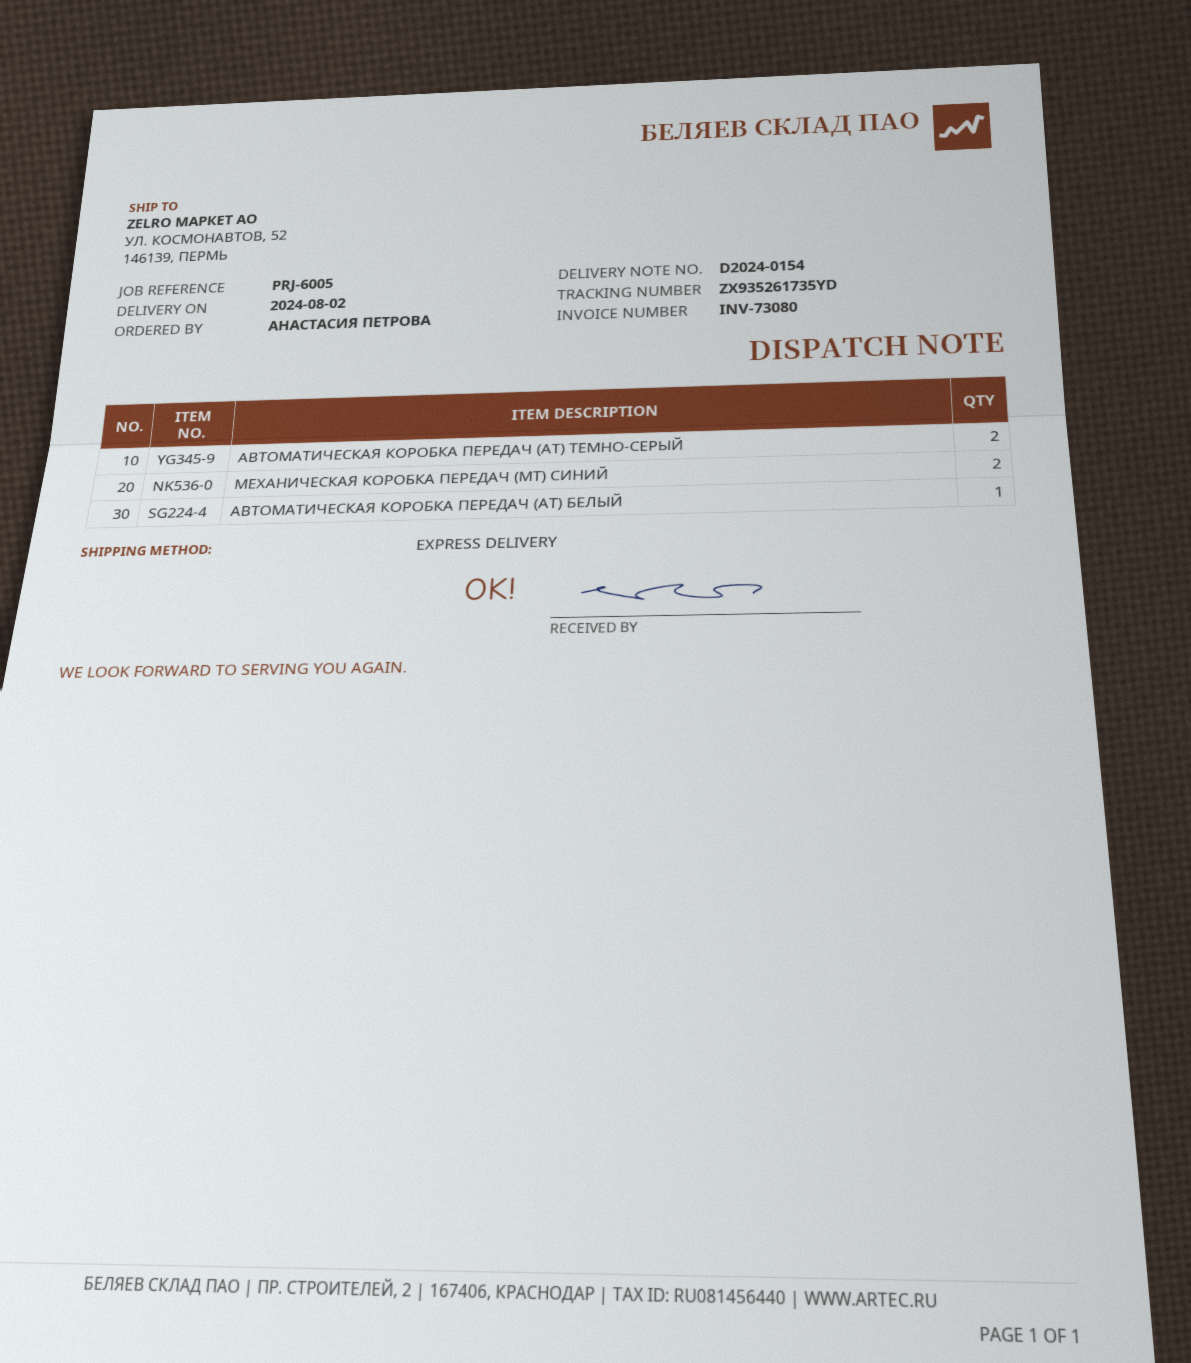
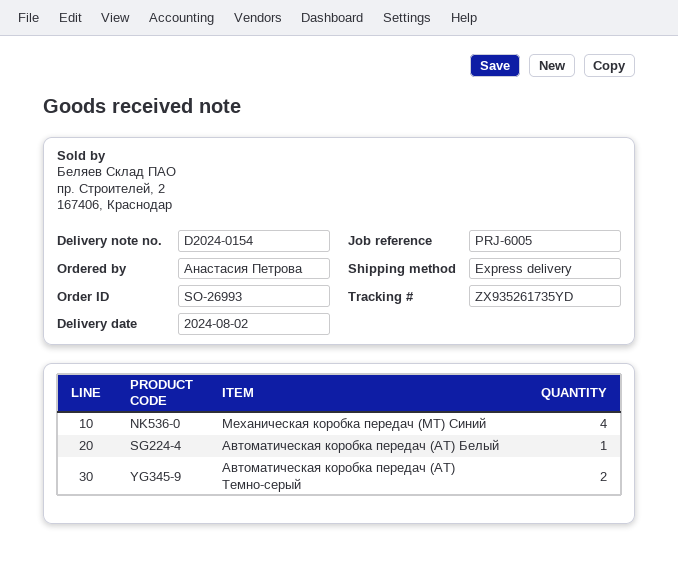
МЕХАНИЧЕСКАЯ КОРОБКА ПЕРЕДАЧ (МТ) СИНИЙ: 2 -> 4

